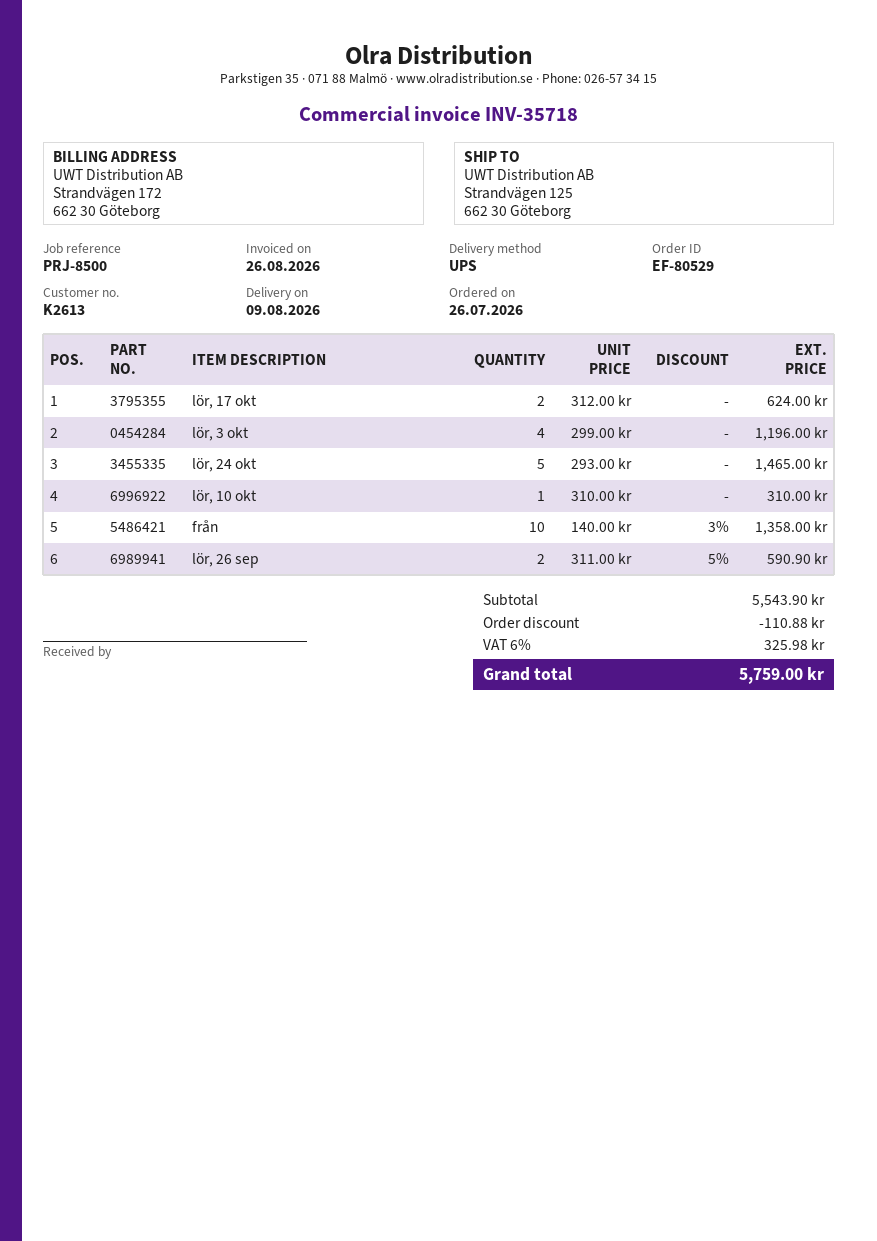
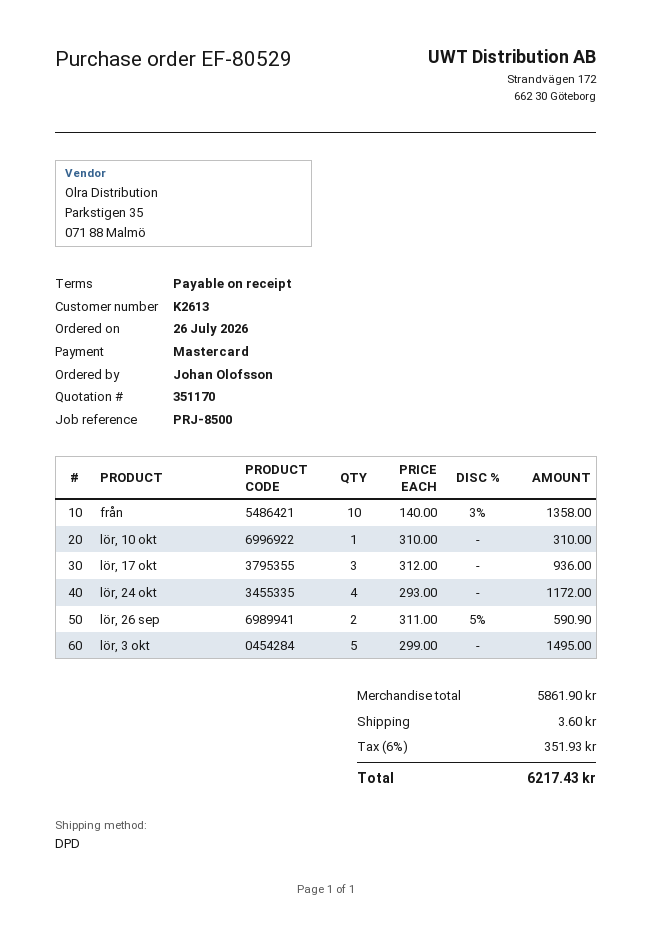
shipping method: UPS -> DPD
lör, 17 okt: 2 x 312.00 = 624.00 -> 3 x 312.00 = 936.00
lör, 3 okt: 4 x 299.00 = 1196.00 -> 5 x 299.00 = 1495.00
lör, 24 okt: 5 x 293.00 = 1465.00 -> 4 x 293.00 = 1172.00
subtotal: 5543.90 -> 5861.90
discount: 110.88 -> none
shipping: none -> 3.60
tax: 6% = 325.98 -> 6% = 351.93
total: 5759.00 -> 6217.43

